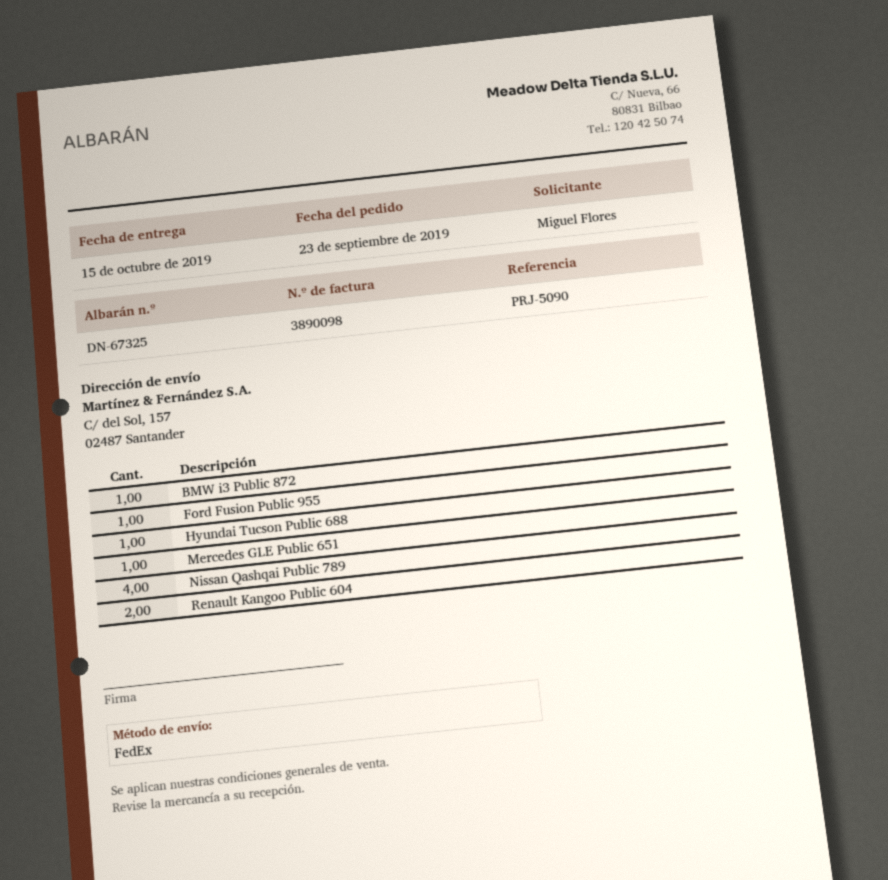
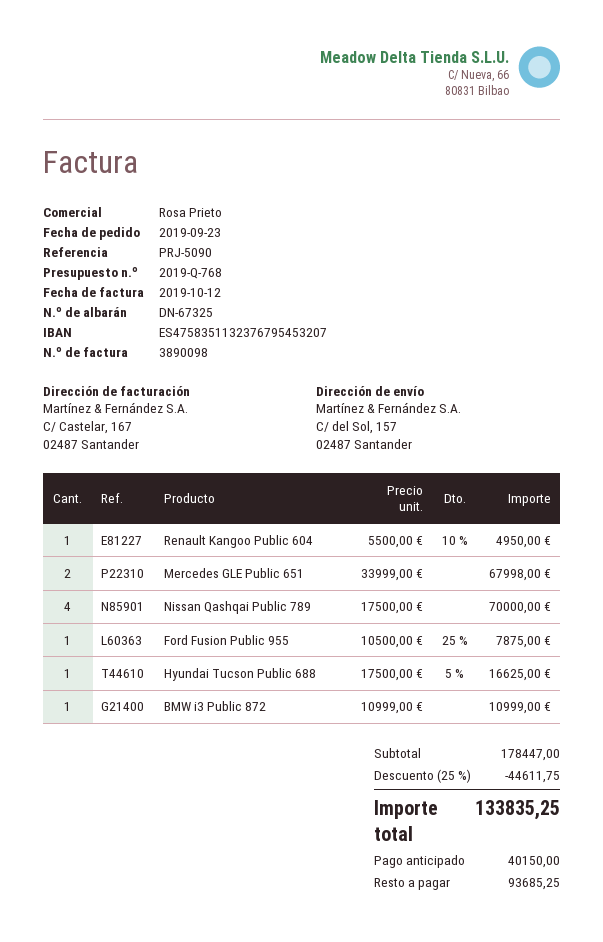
Mercedes GLE Public 651: 1 -> 2
Renault Kangoo Public 604: 2 -> 1

